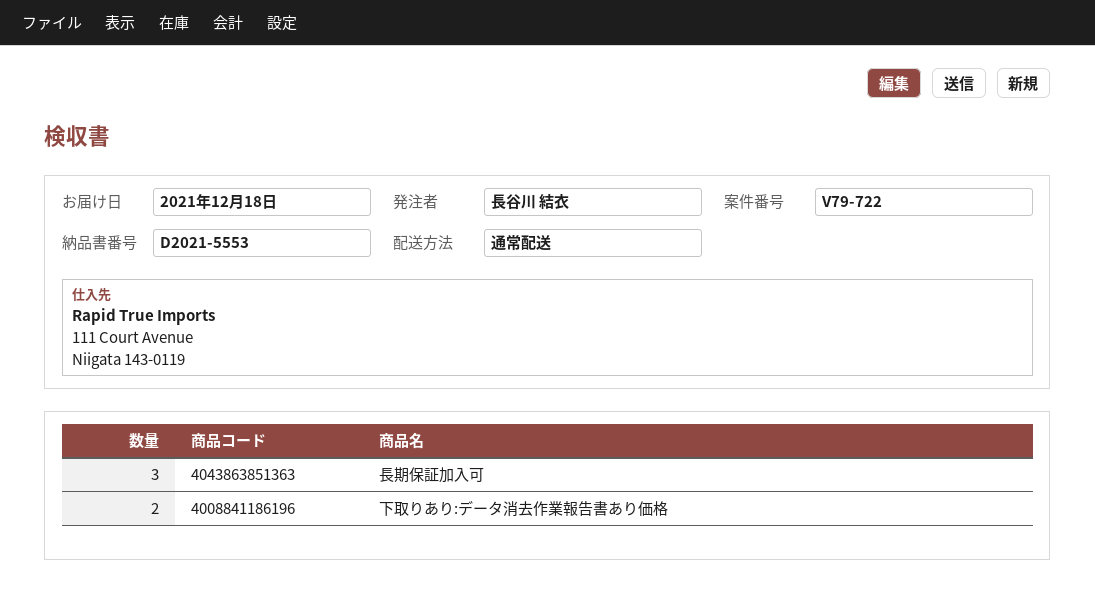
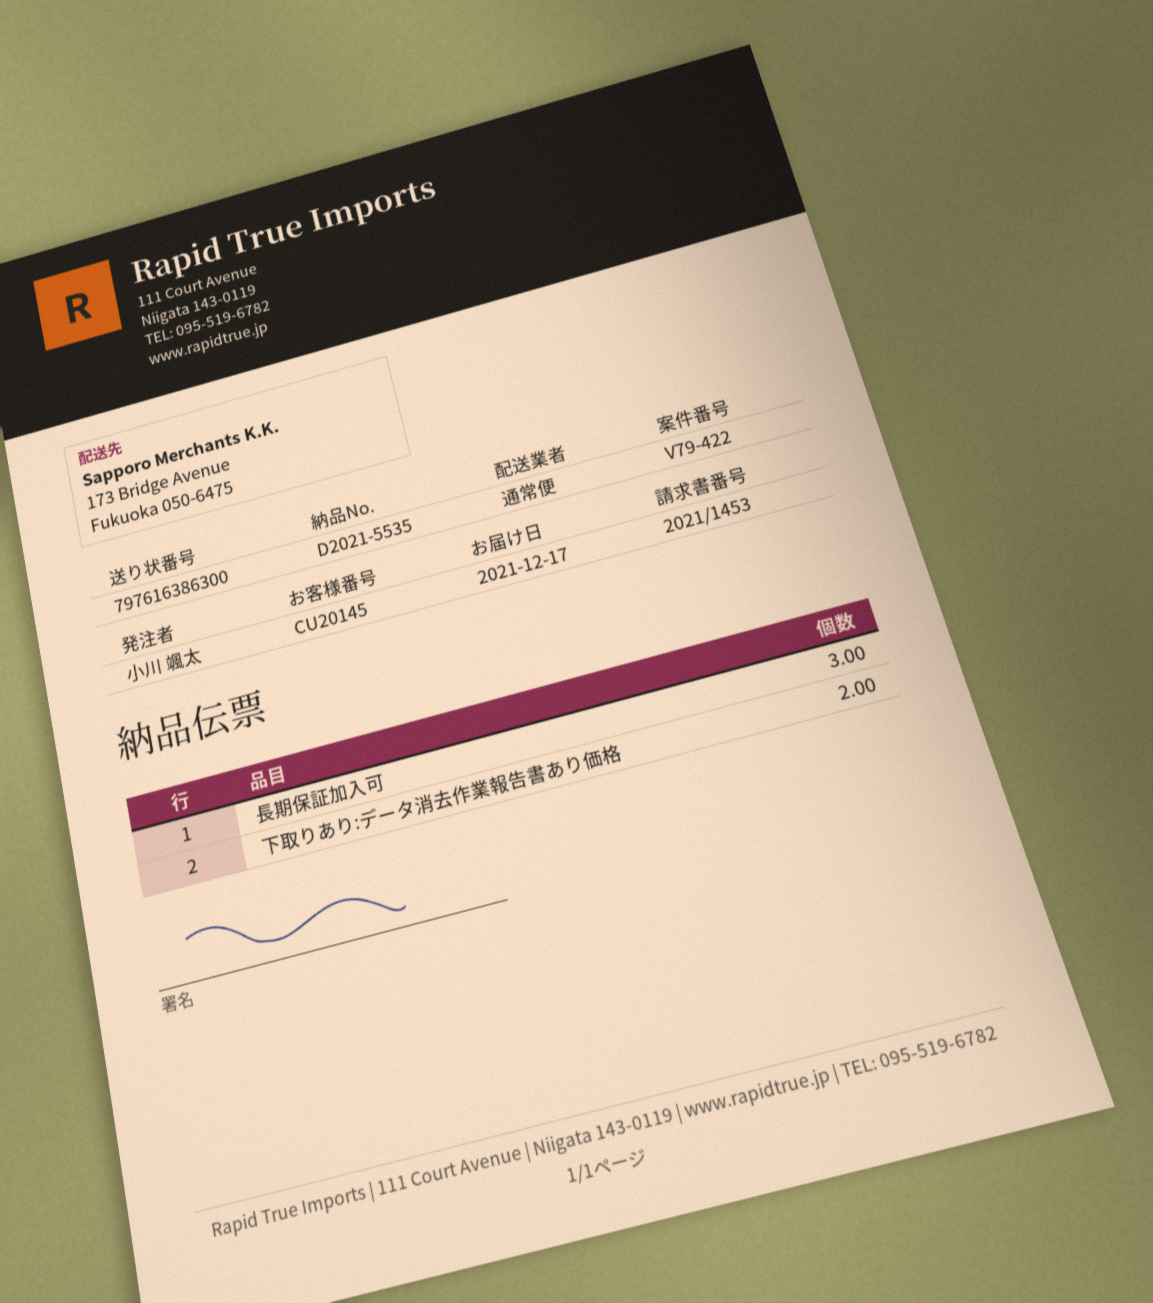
delivery note number: D2021-5553 -> D2021-5535
delivery date: 2021-12-18 -> 2021-12-17
reference: V79-722 -> V79-422
ordered by: 長谷川 結衣 -> 小川 颯太

